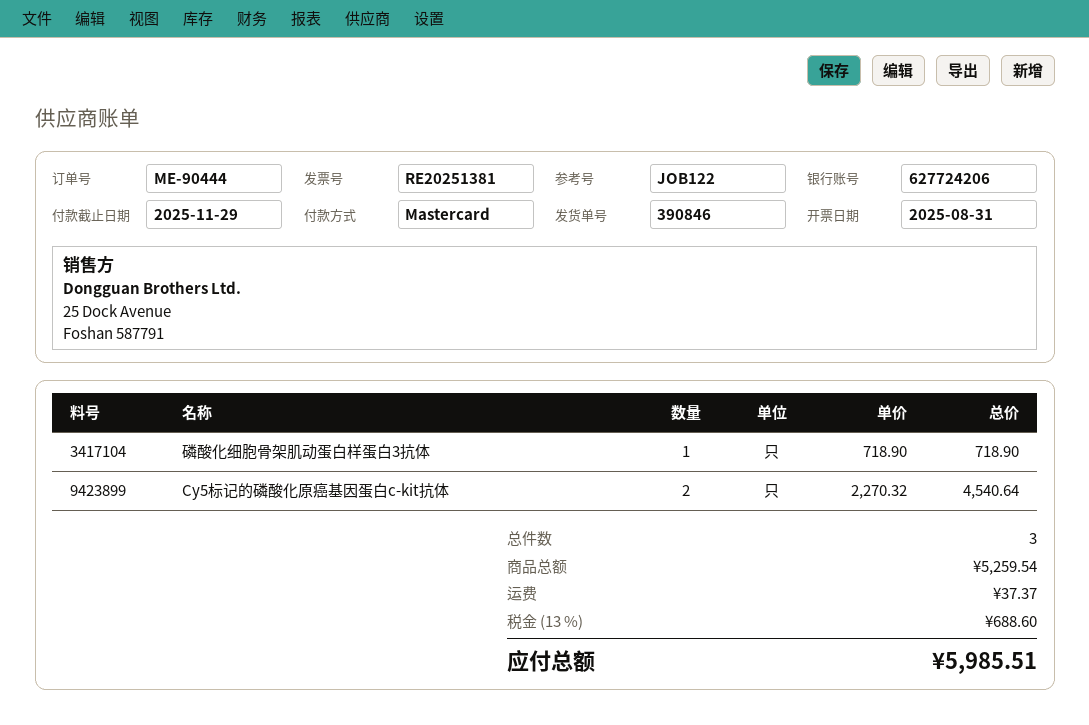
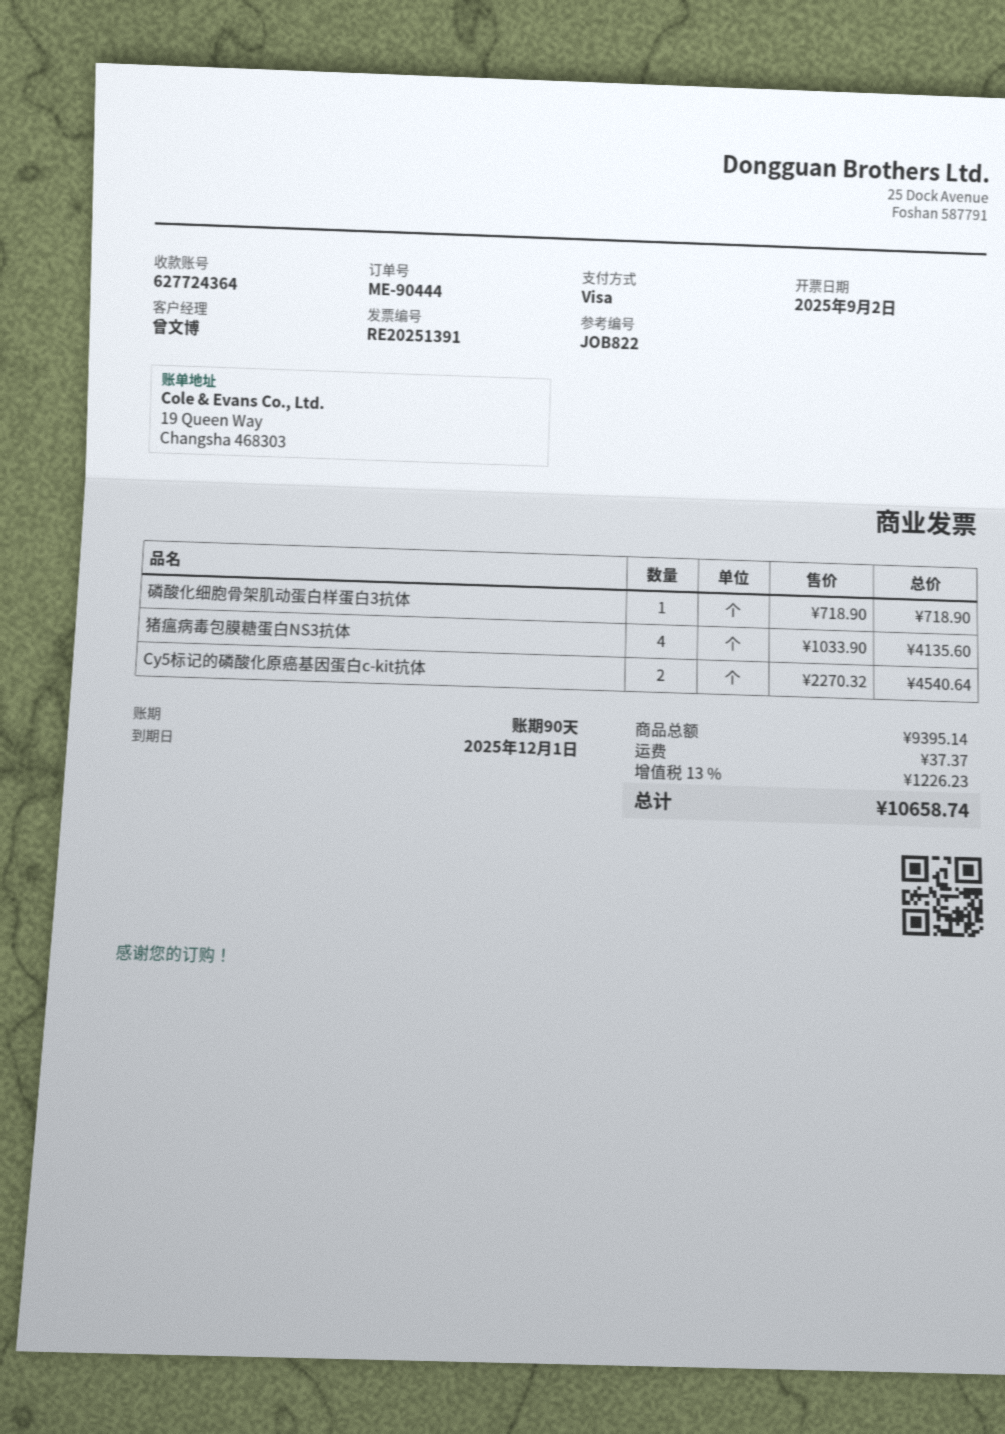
invoice number: RE20251381 -> RE20251391
invoice date: 2025-08-31 -> 2025-09-02
due date: 2025-11-29 -> 2025-12-01
reference: JOB122 -> JOB822
payment method: Mastercard -> Visa
bank account: 627724206 -> 627724364
猪瘟病毒包膜糖蛋白NS3抗体: none -> 4 x 1033.90 = 4135.60
subtotal: 5259.54 -> 9395.14
tax: 13% = 688.60 -> 13% = 1226.23
total: 5985.51 -> 10658.74

